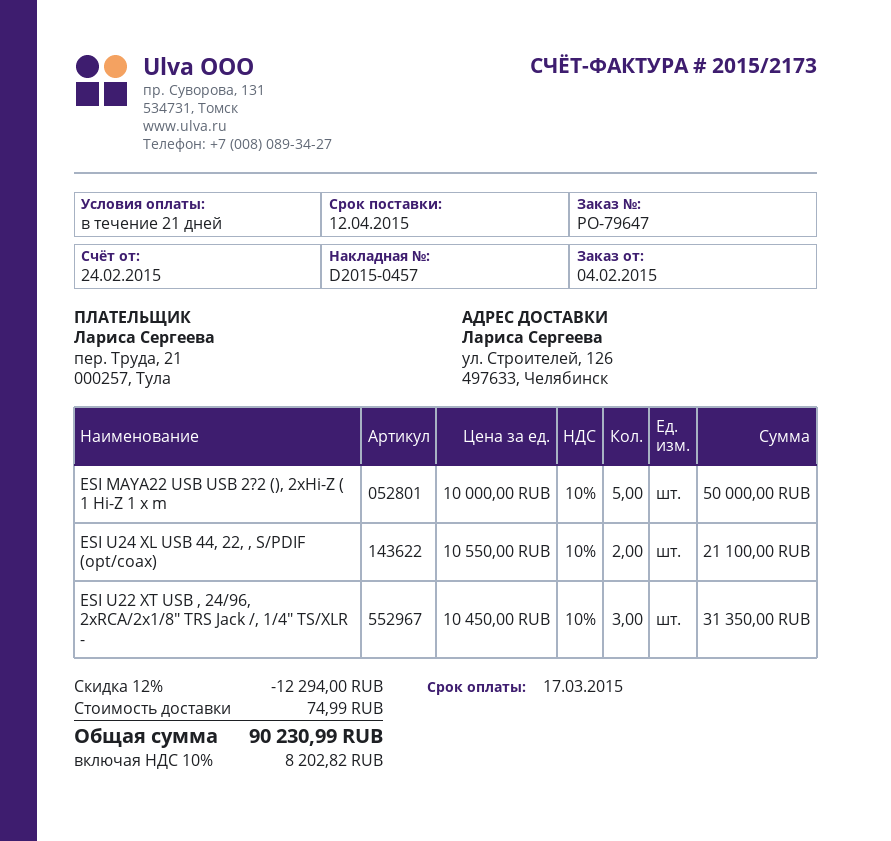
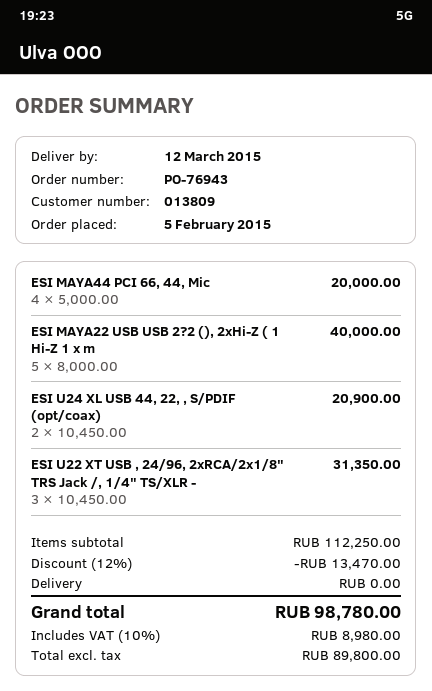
order number: PO-79647 -> PO-76943
order date: 2015-02-04 -> 2015-02-05
delivery date: 2015-04-12 -> 2015-03-12
ESI MAYA22 USB USB 2?2 (), 2xHi-Z ( 1 Hi-Z 1 x m: 5 x 10000.00 = 50000.00 -> 5 x 8000.00 = 40000.00
ESI U24 XL USB 44, 22, , S/PDIF (opt/coax): 2 x 10550.00 = 21100.00 -> 2 x 10450.00 = 20900.00
ESI MAYA44 PCI 66, 44, Mic: none -> 4 x 5000.00 = 20000.00
discount: 12% = 12294.00 -> 12% = 13470.00
shipping: 74.99 -> 0.00
tax: 10% = 8202.82 -> 10% = 8980.00
total: 90230.99 -> 98780.00

